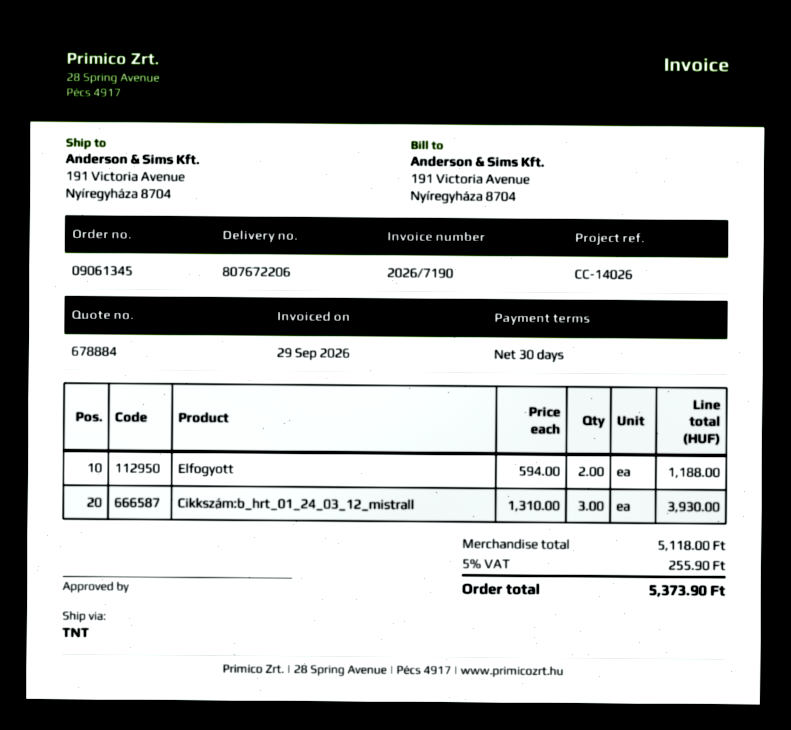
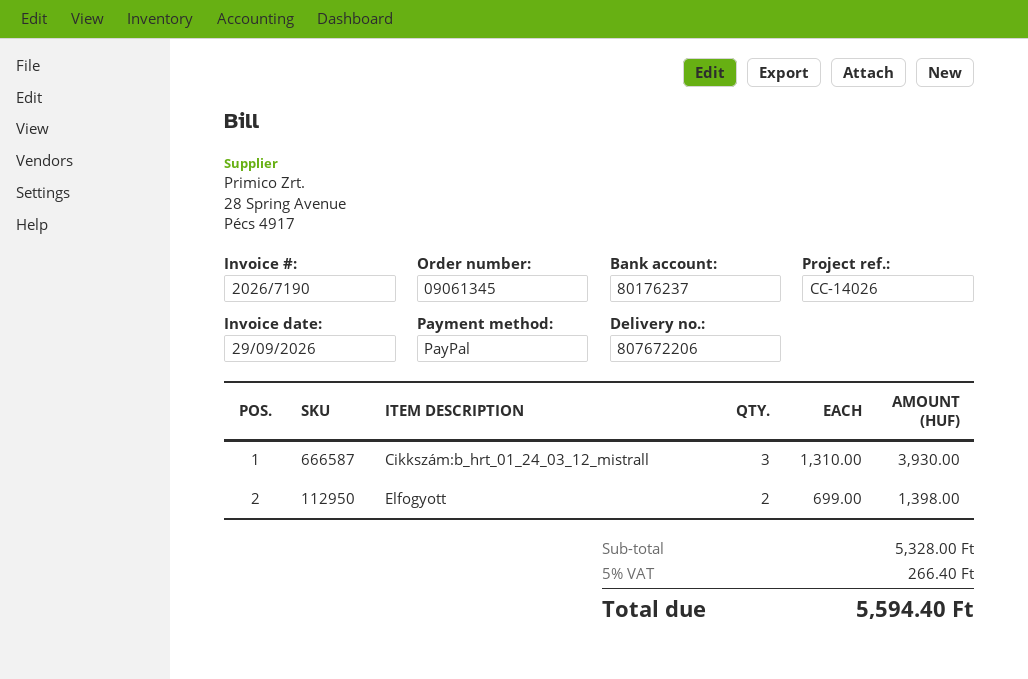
Elfogyott: 2 x 594.00 = 1188.00 -> 2 x 699.00 = 1398.00
subtotal: 5118.00 -> 5328.00
tax: 5% = 255.90 -> 5% = 266.40
total: 5373.90 -> 5594.40

